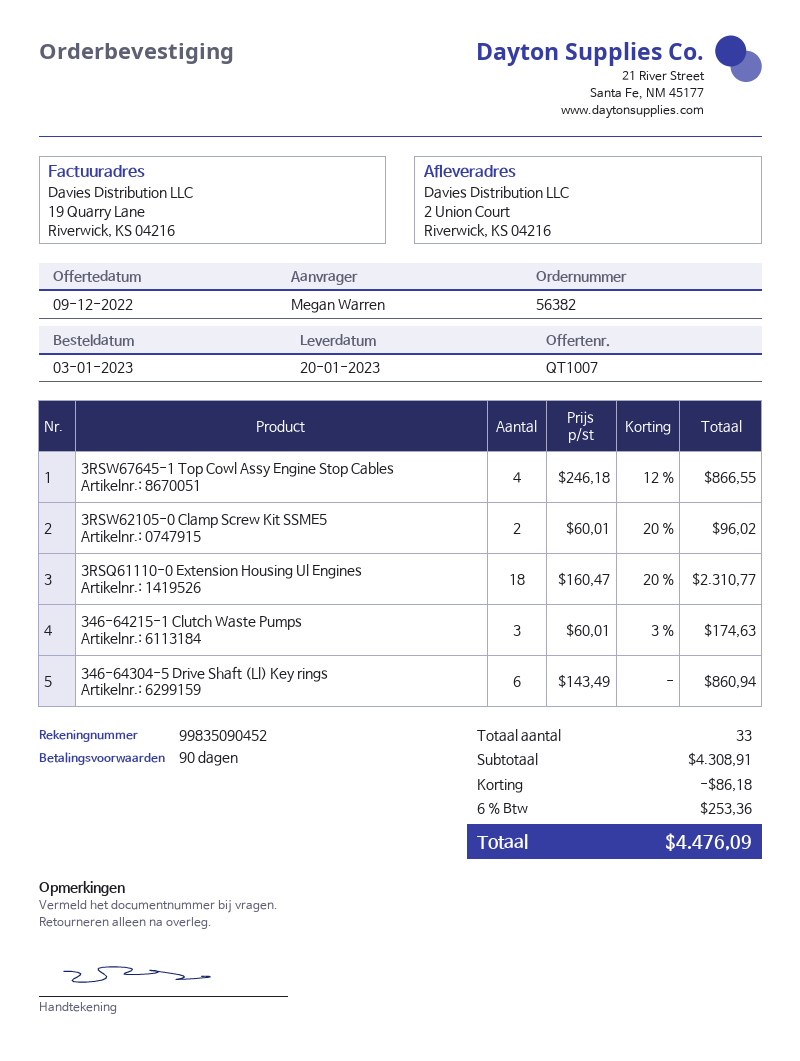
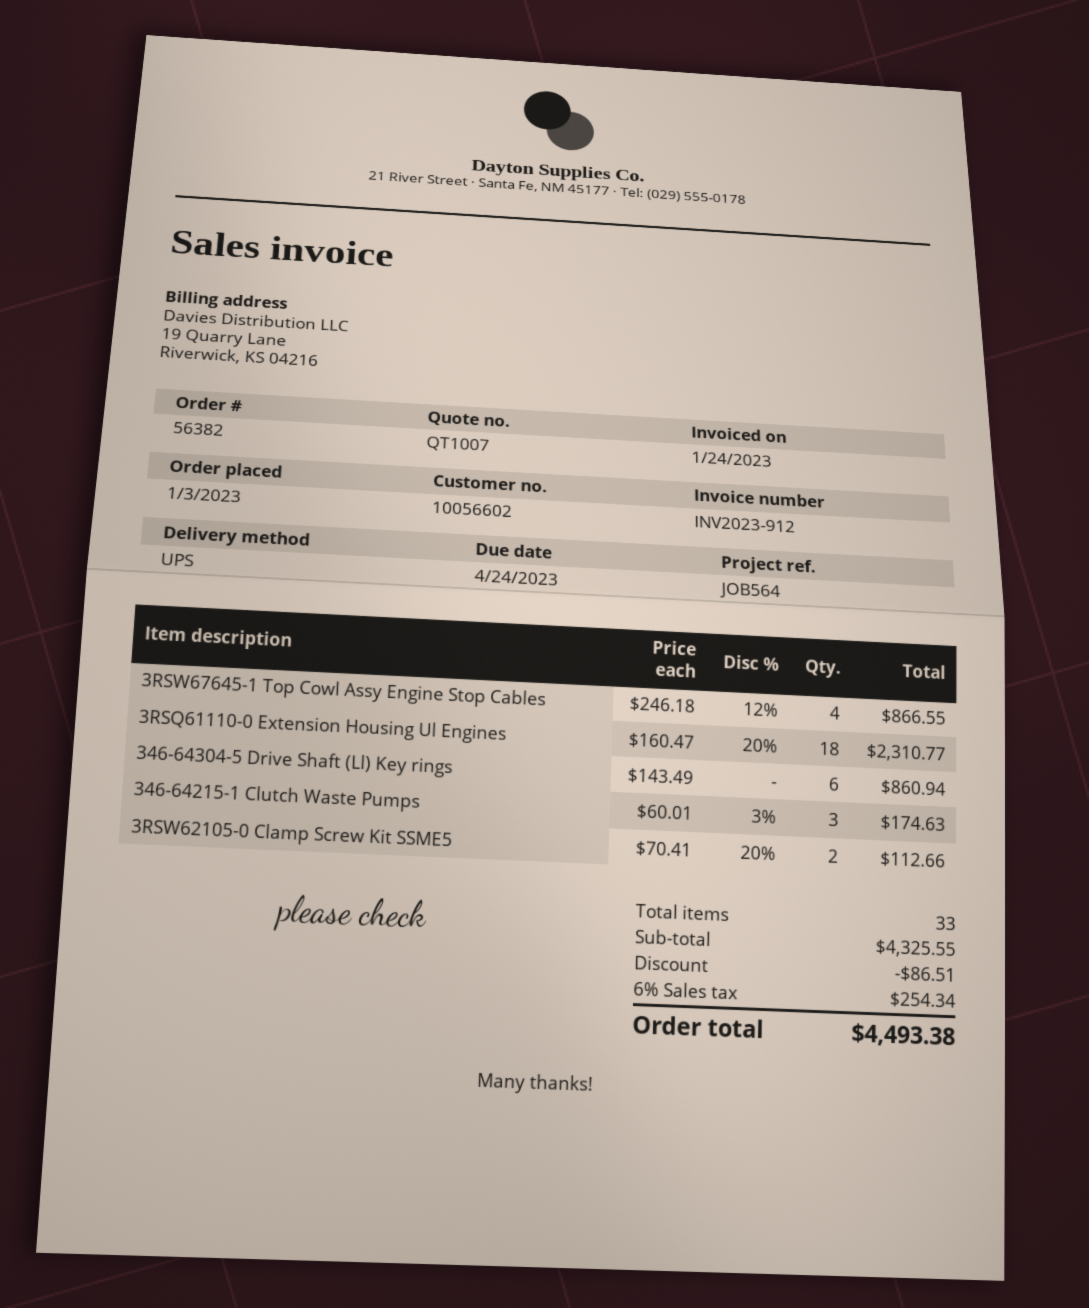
3RSW62105-0 Clamp Screw Kit SSME5: 2 x 60.01 - 20% = 96.02 -> 2 x 70.41 - 20% = 112.66
subtotal: 4308.91 -> 4325.55
discount: 86.18 -> 86.51
tax: 6% = 253.36 -> 6% = 254.34
total: 4476.09 -> 4493.38

